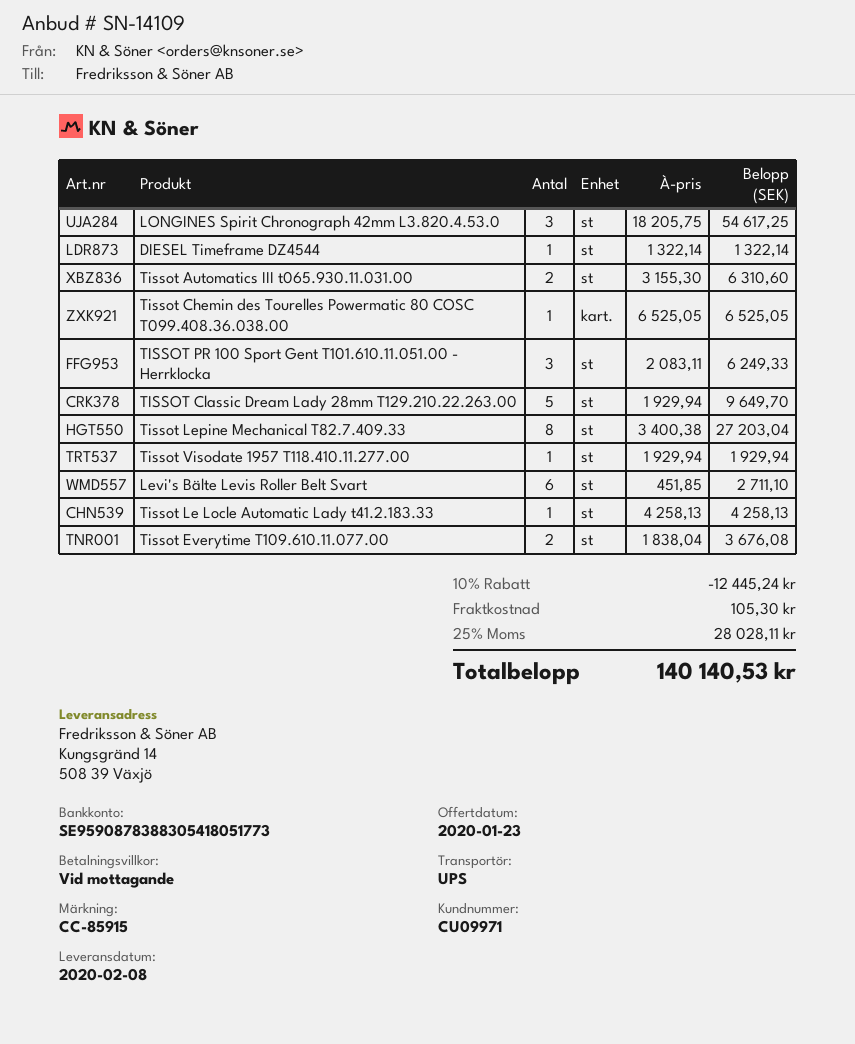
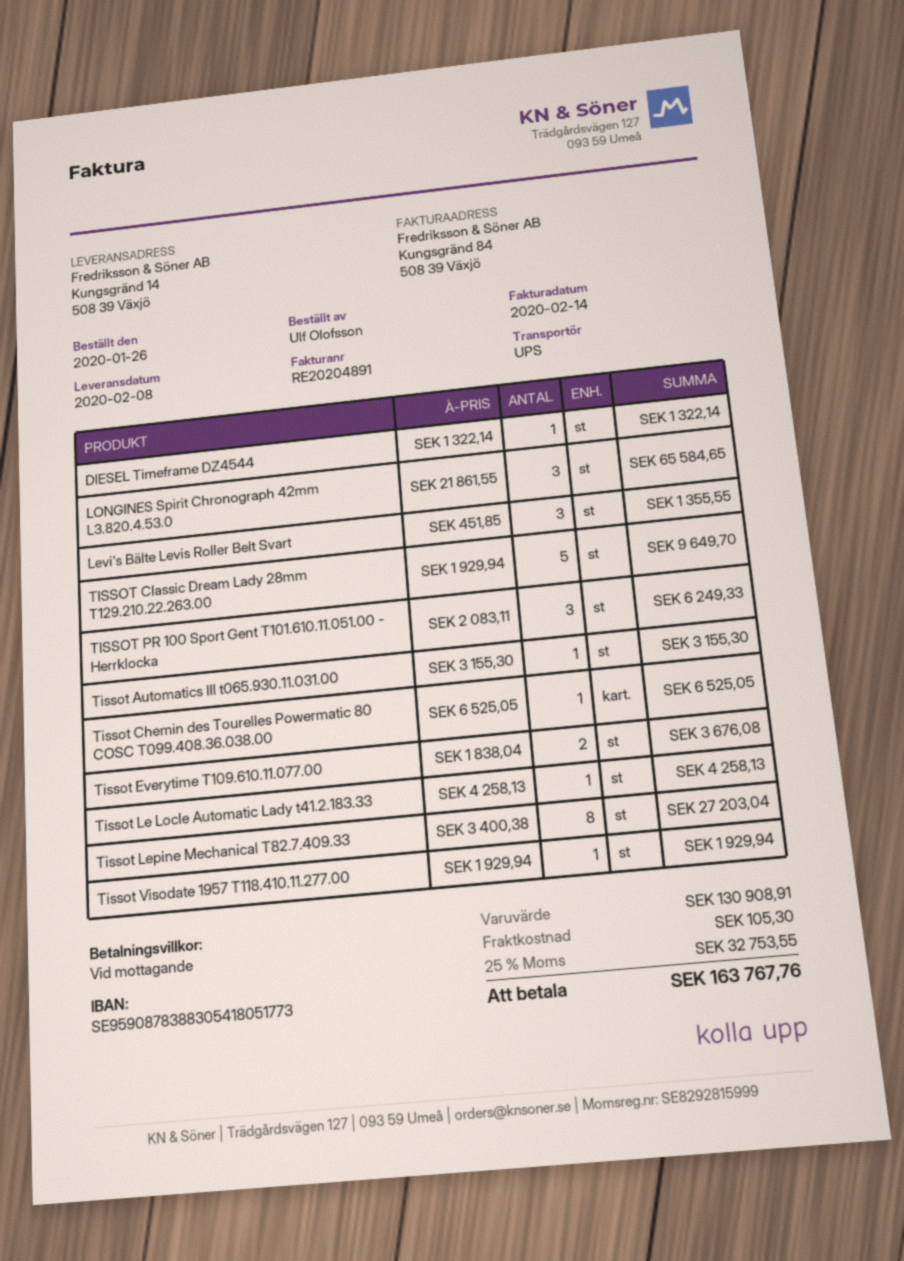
LONGINES Spirit Chronograph 42mm L3.820.4.53.0: 3 x 18205.75 = 54617.25 -> 3 x 21861.55 = 65584.65
Tissot Automatics III t065.930.11.031.00: 2 x 3155.30 = 6310.60 -> 1 x 3155.30 = 3155.30
Levi's Bälte Levis Roller Belt Svart: 6 x 451.85 = 2711.10 -> 3 x 451.85 = 1355.55
discount: 10% = 12445.24 -> none
tax: 25% = 28028.11 -> 25% = 32753.55
total: 140140.53 -> 163767.76

